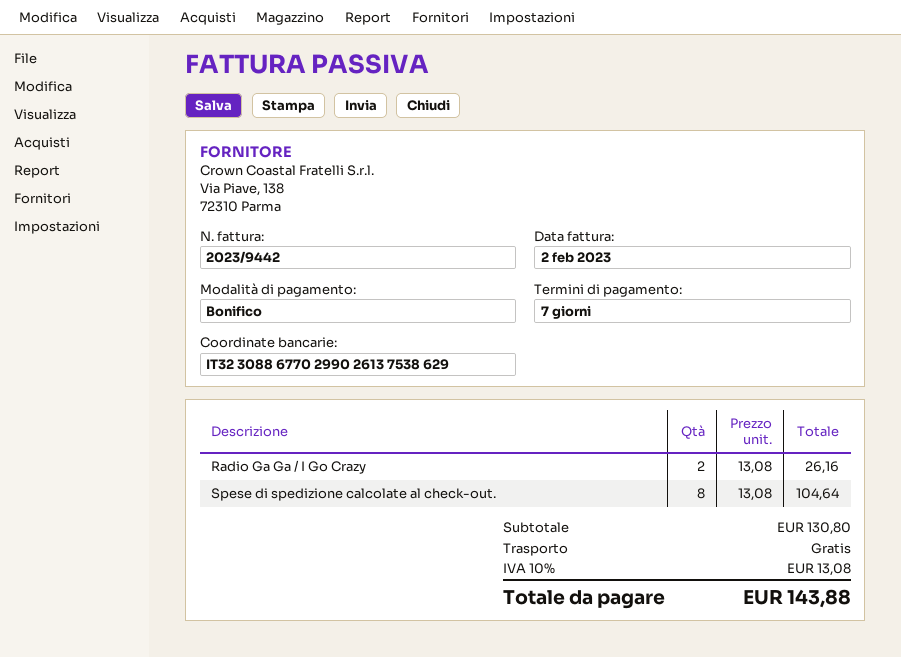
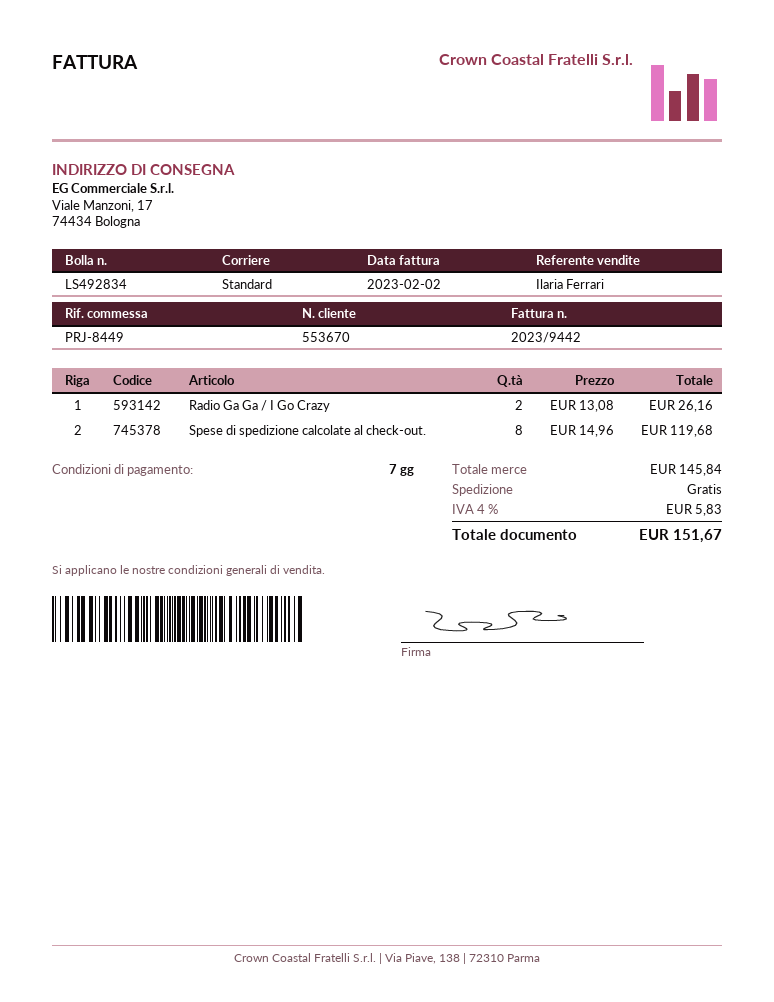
Spese di spedizione calcolate al check-out.: 8 x 13.08 = 104.64 -> 8 x 14.96 = 119.68
subtotal: 130.80 -> 145.84
tax: 10% = 13.08 -> 4% = 5.83
total: 143.88 -> 151.67

